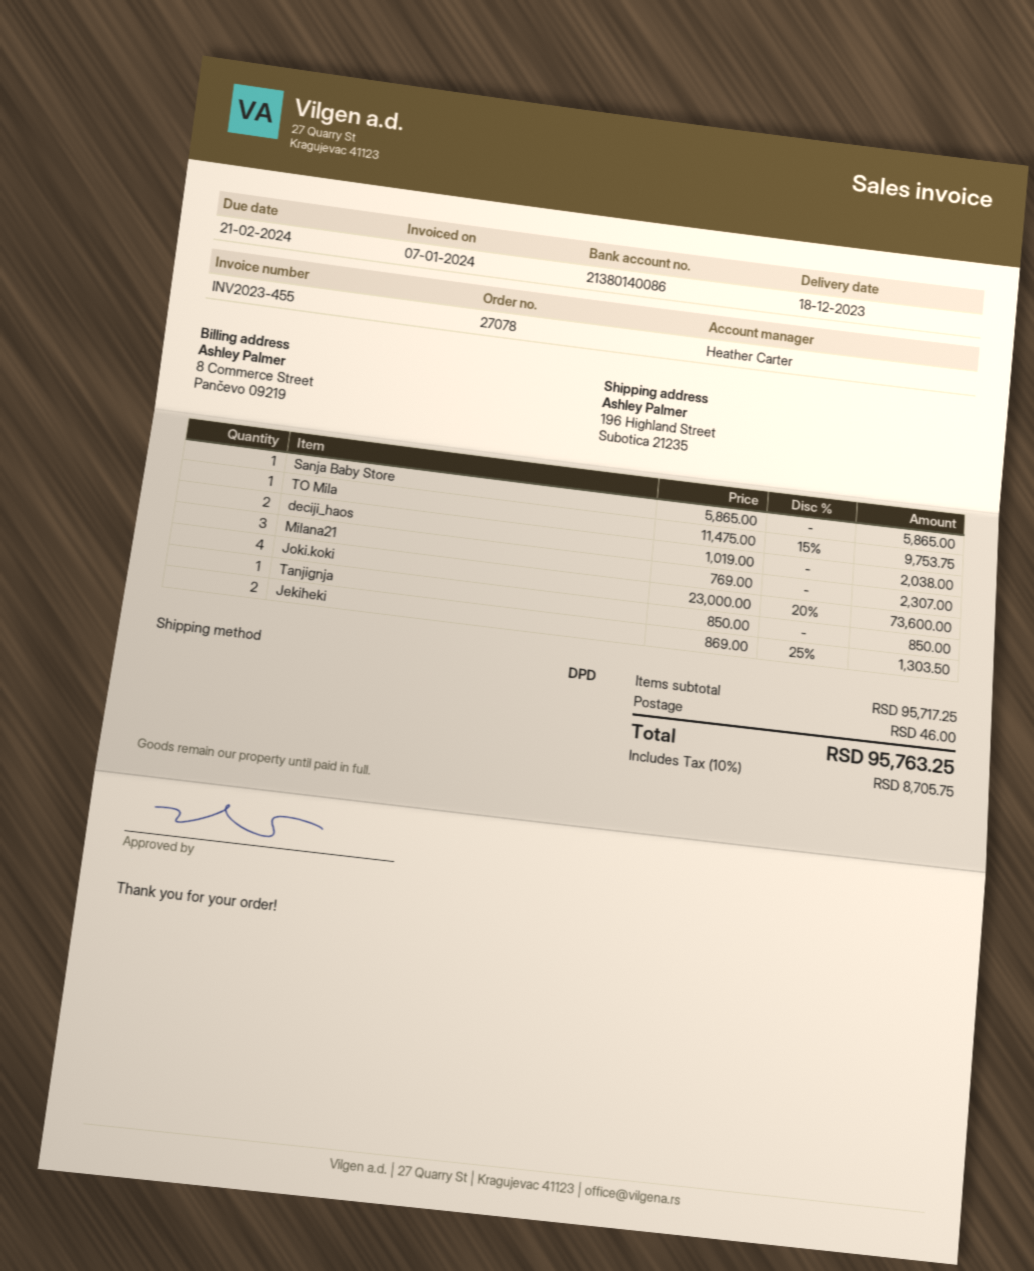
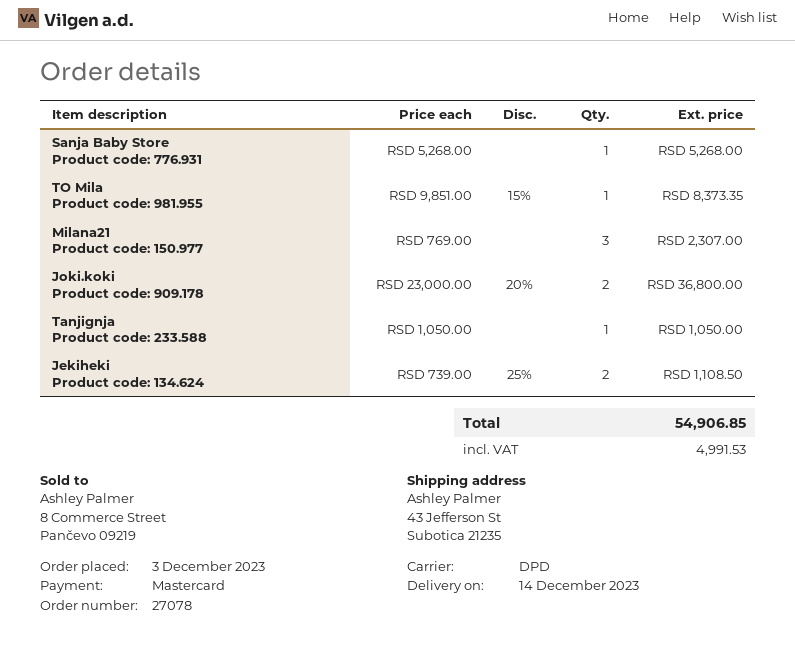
delivery date: 2023-12-18 -> 2023-12-14
ship to: 196 Highland Street, Subotica 21235 -> 43 Jefferson St, Subotica 21235
Sanja Baby Store: 1 x 5865.00 = 5865.00 -> 1 x 5268.00 = 5268.00
TO Mila: 1 x 11475.00 - 15% = 9753.75 -> 1 x 9851.00 - 15% = 8373.35
deciji_haos: 2 x 1019.00 = 2038.00 -> none
Joki.koki: 4 x 23000.00 - 20% = 73600.00 -> 2 x 23000.00 - 20% = 36800.00
Tanjignja: 1 x 850.00 = 850.00 -> 1 x 1050.00 = 1050.00
Jekiheki: 2 x 869.00 - 25% = 1303.50 -> 2 x 739.00 - 25% = 1108.50
shipping: 46.00 -> none
tax: 8705.75 -> 4991.53
total: 95763.25 -> 54906.85

